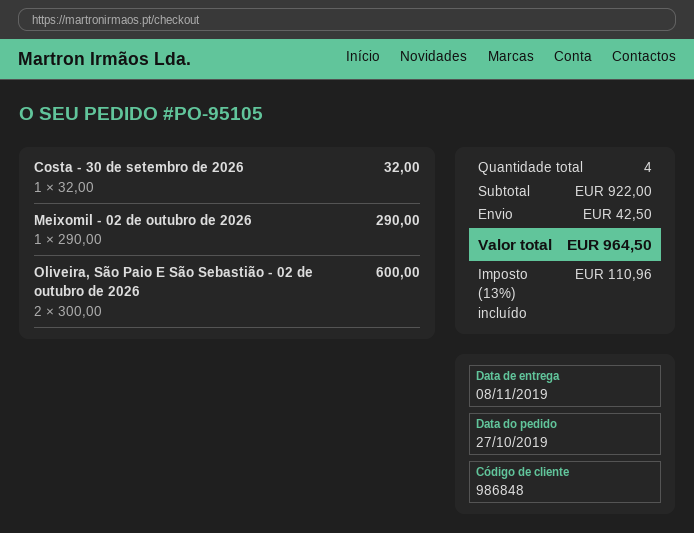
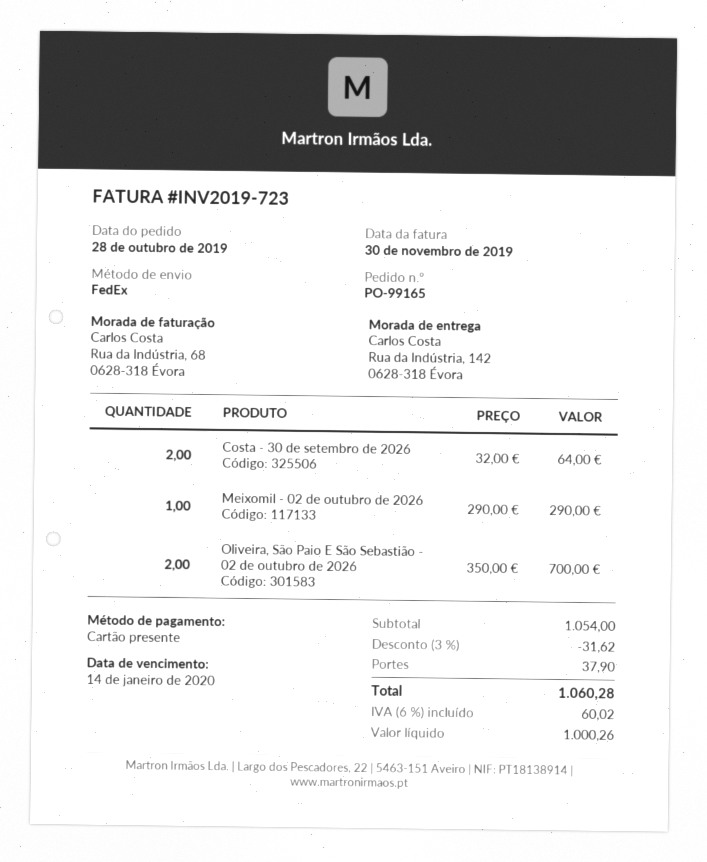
order number: PO-95105 -> PO-99165
order date: 2019-10-27 -> 2019-10-28
Costa - 30 de setembro de 2026: 1 x 32.00 = 32.00 -> 2 x 32.00 = 64.00
Oliveira, São Paio E São Sebastião - 02 de outubro de 2026: 2 x 300.00 = 600.00 -> 2 x 350.00 = 700.00
subtotal: 922.00 -> 1054.00
discount: none -> 3% = 31.62
shipping: 42.50 -> 37.90
tax: 13% = 110.96 -> 6% = 60.02
total: 964.50 -> 1060.28

